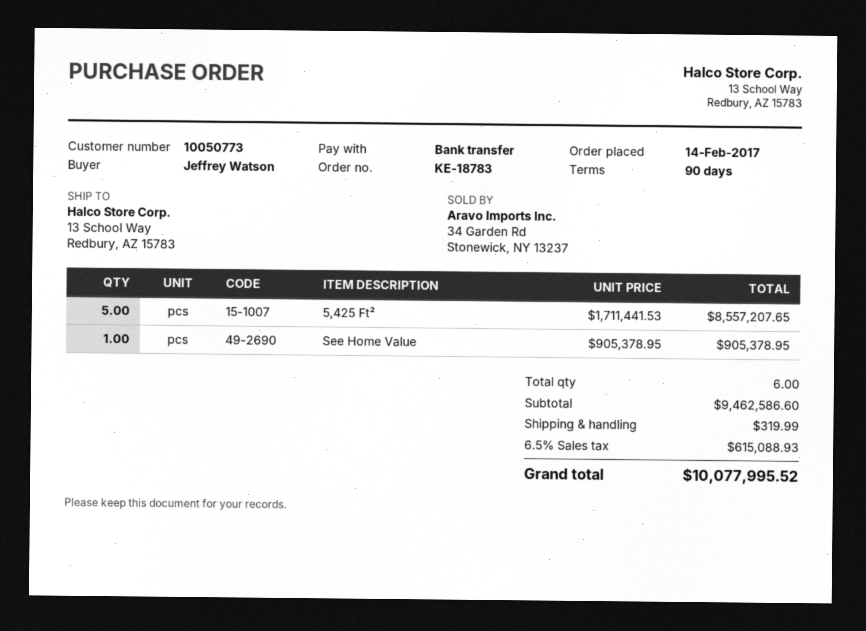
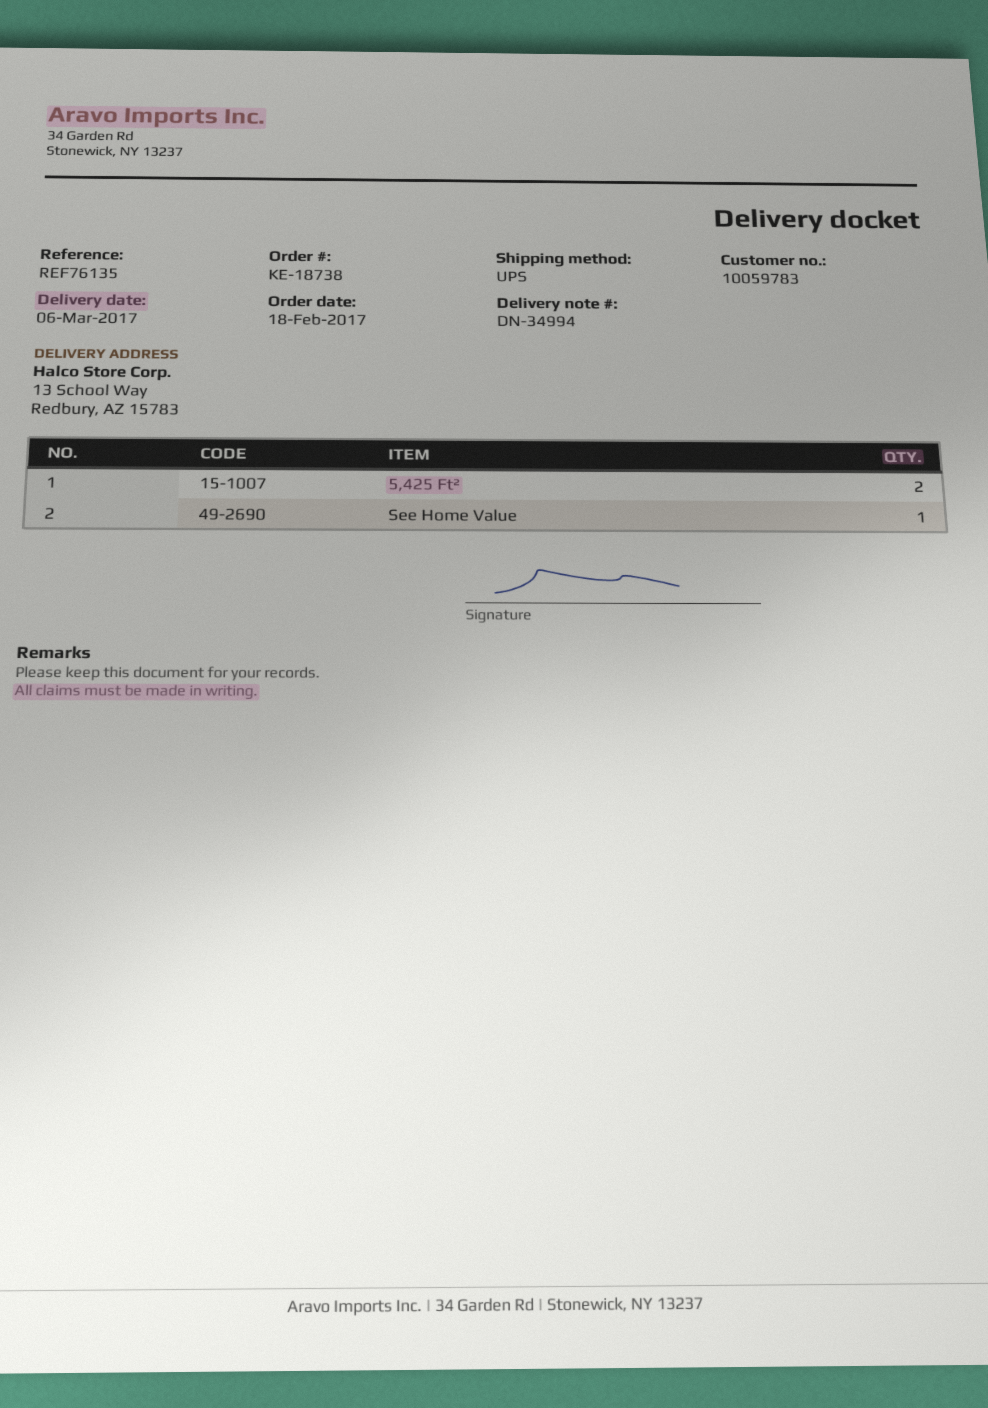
order number: KE-18783 -> KE-18738
order date: 2017-02-14 -> 2017-02-18
customer number: 10050773 -> 10059783
5,425 Ft²: 5 -> 2

